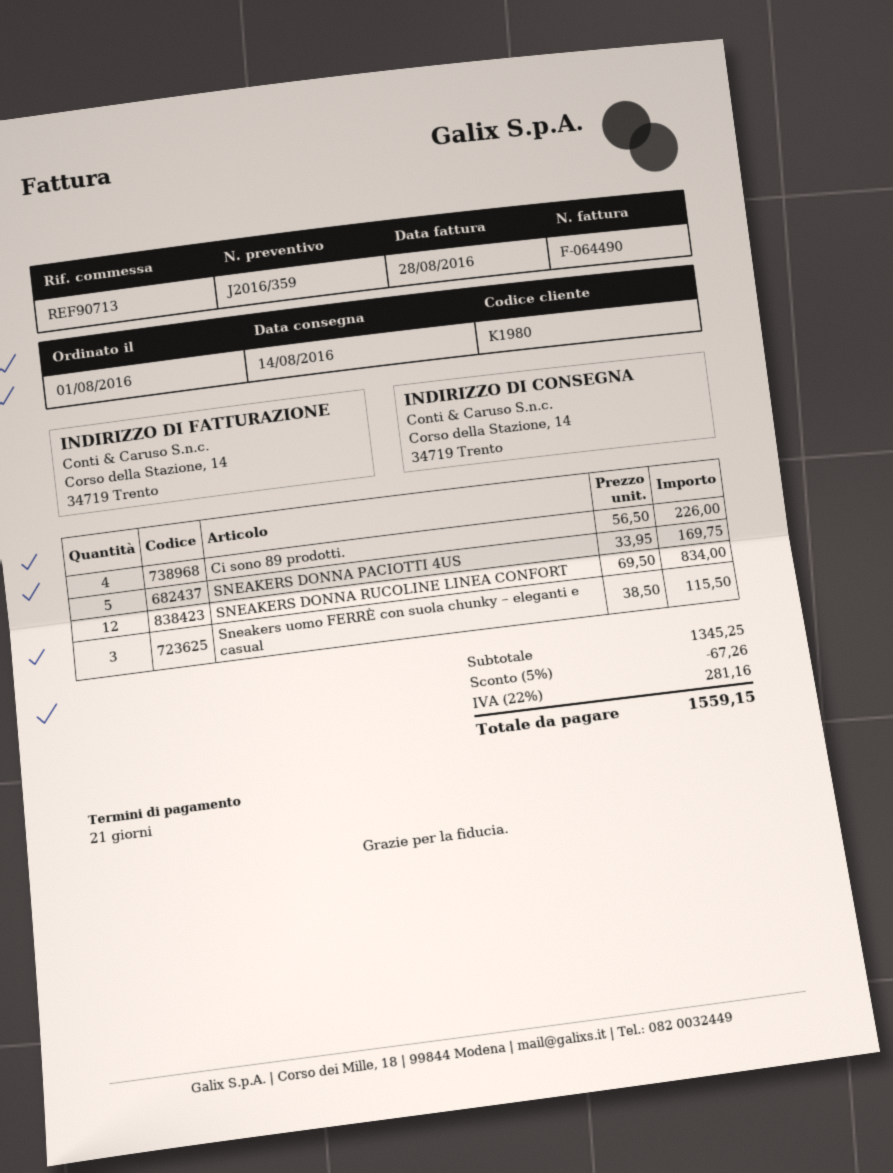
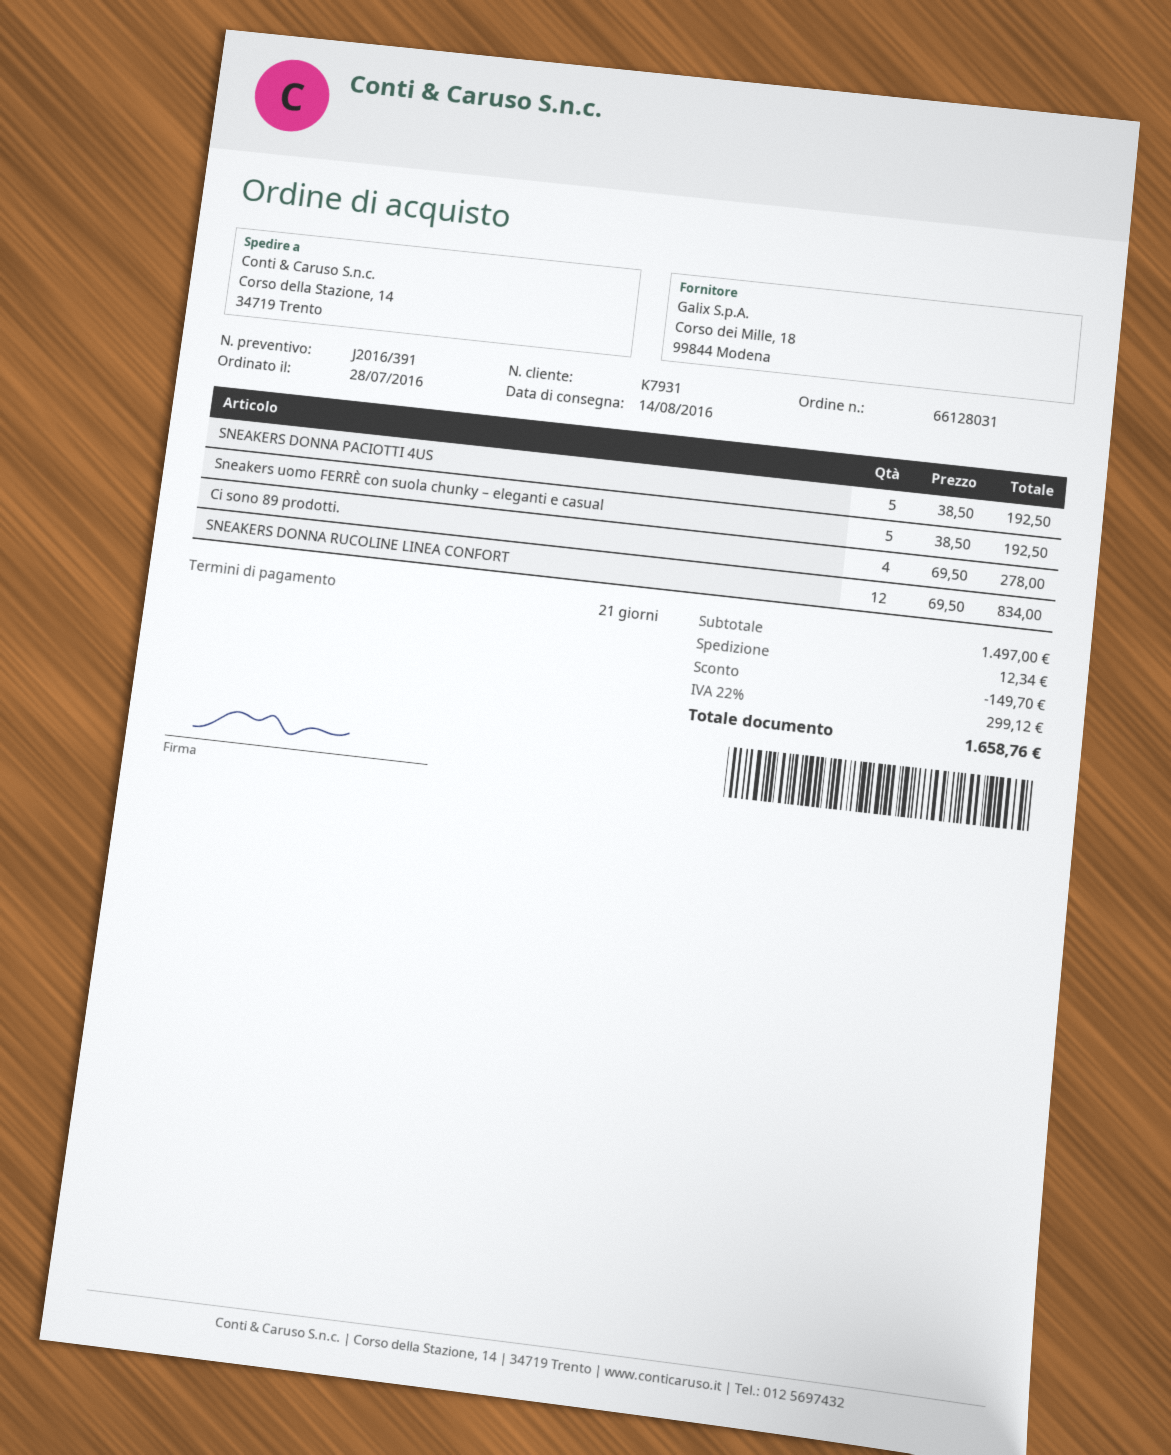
quote number: J2016/359 -> J2016/391
order date: 2016-08-01 -> 2016-07-28
customer number: K1980 -> K7931
Ci sono 89 prodotti.: 4 x 56.50 = 226.00 -> 4 x 69.50 = 278.00
SNEAKERS DONNA PACIOTTI 4US: 5 x 33.95 = 169.75 -> 5 x 38.50 = 192.50
Sneakers uomo FERRÈ con suola chunky – eleganti e casual: 3 x 38.50 = 115.50 -> 5 x 38.50 = 192.50
subtotal: 1345.25 -> 1497.00
discount: 67.26 -> 149.70
shipping: none -> 12.34
tax: 22% = 281.16 -> 22% = 299.12
total: 1559.15 -> 1658.76

